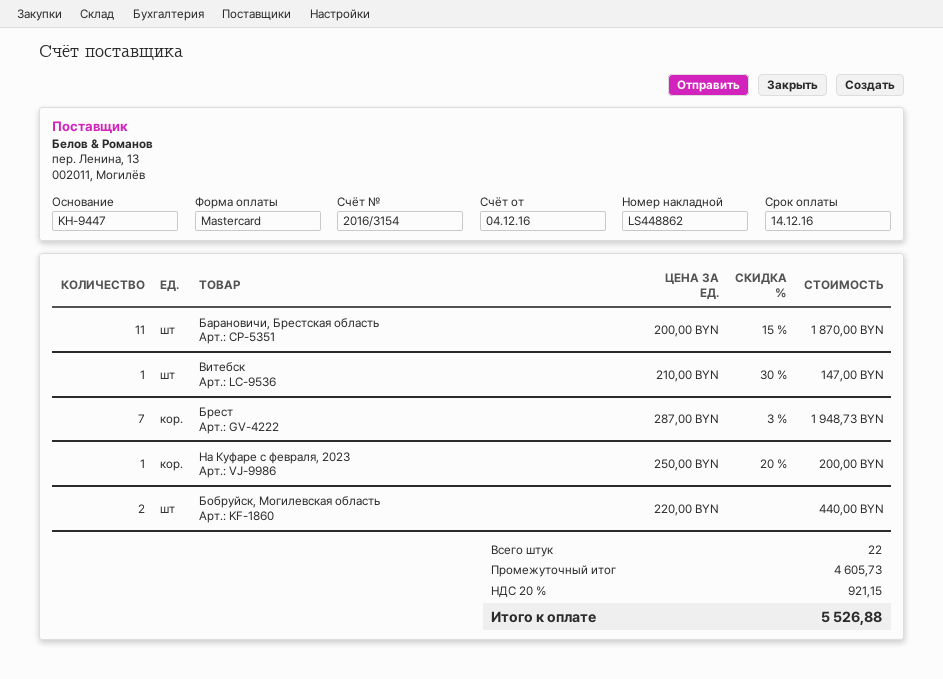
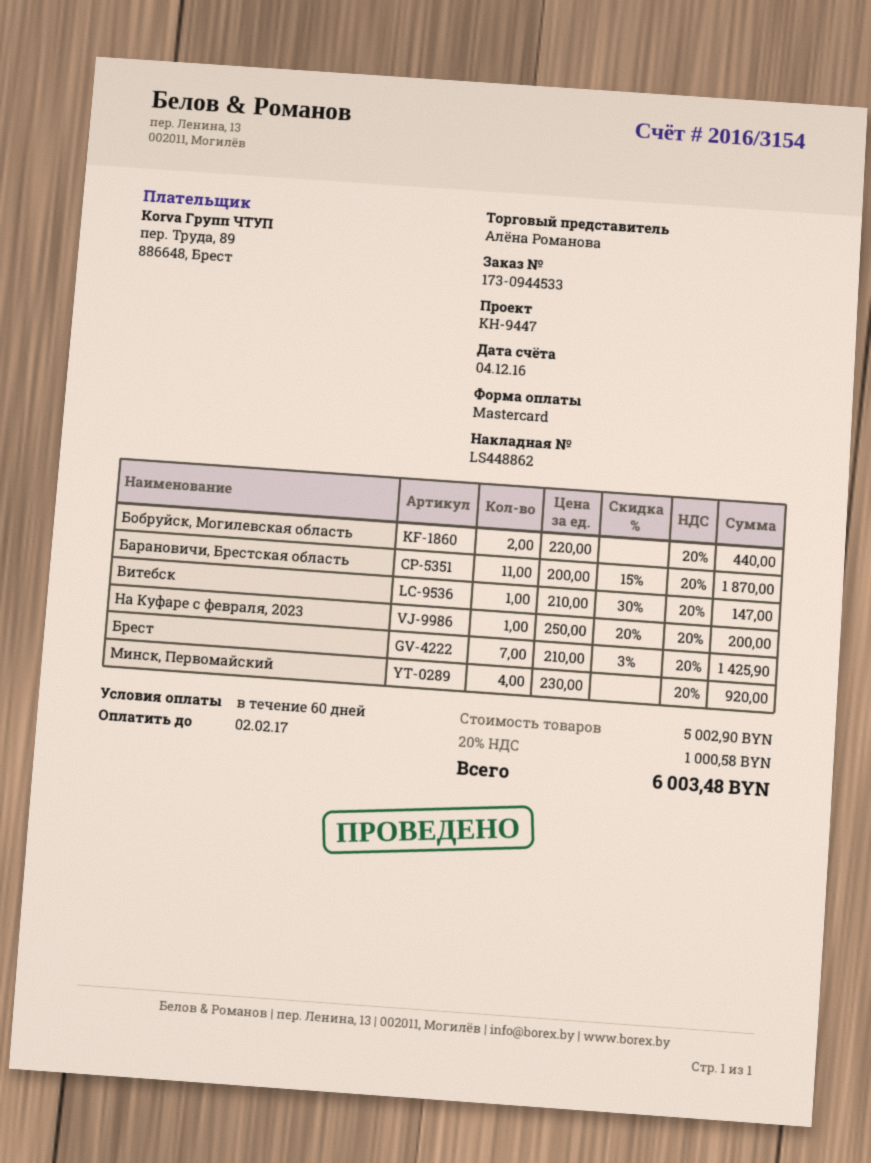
due date: 2016-12-14 -> 2017-02-02
Брест: 7 x 287.00 - 3% = 1948.73 -> 7 x 210.00 - 3% = 1425.90
Минск, Первомайский: none -> 4 x 230.00 = 920.00
subtotal: 4605.73 -> 5002.90
tax: 20% = 921.15 -> 20% = 1000.58
total: 5526.88 -> 6003.48

